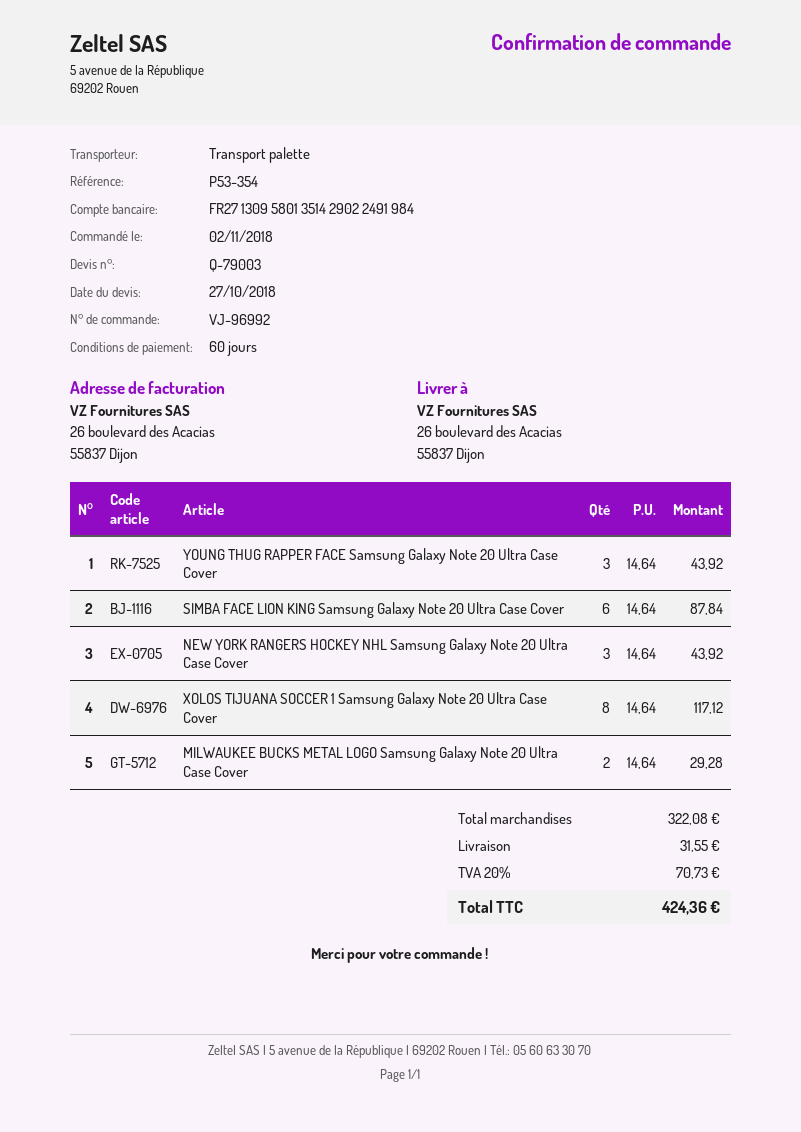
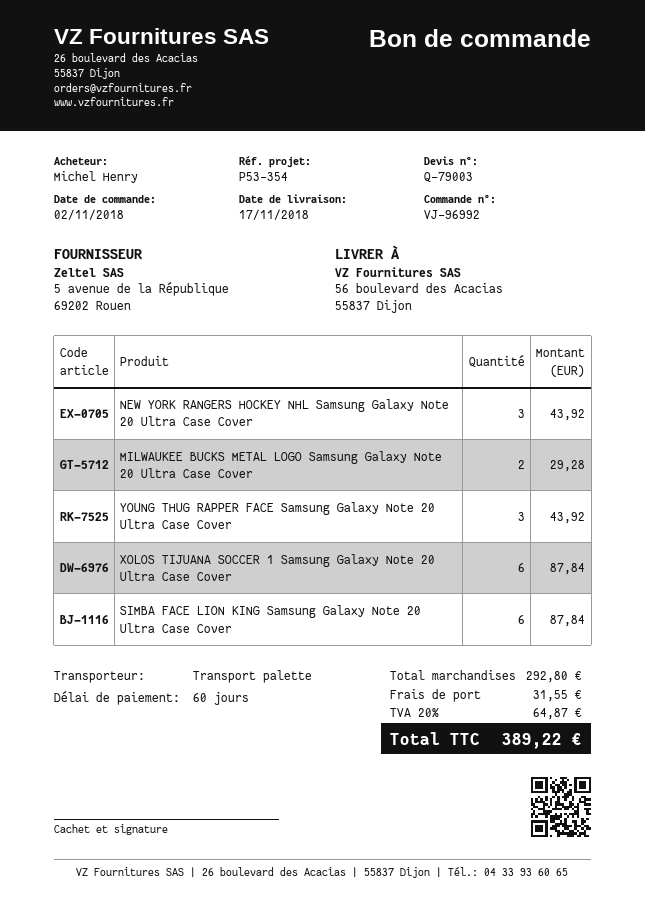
ship to: 26 boulevard des Acacias, 55837 Dijon -> 56 boulevard des Acacias, 55837 Dijon
XOLOS TIJUANA SOCCER 1 Samsung Galaxy Note 20 Ultra Case Cover: 8 for 117.12 -> 6 for 87.84
subtotal: 322.08 -> 292.80
tax: 20% = 70.73 -> 20% = 64.87
total: 424.36 -> 389.22

